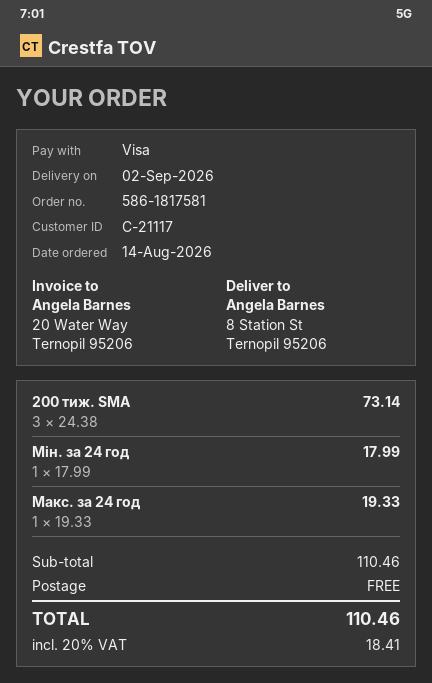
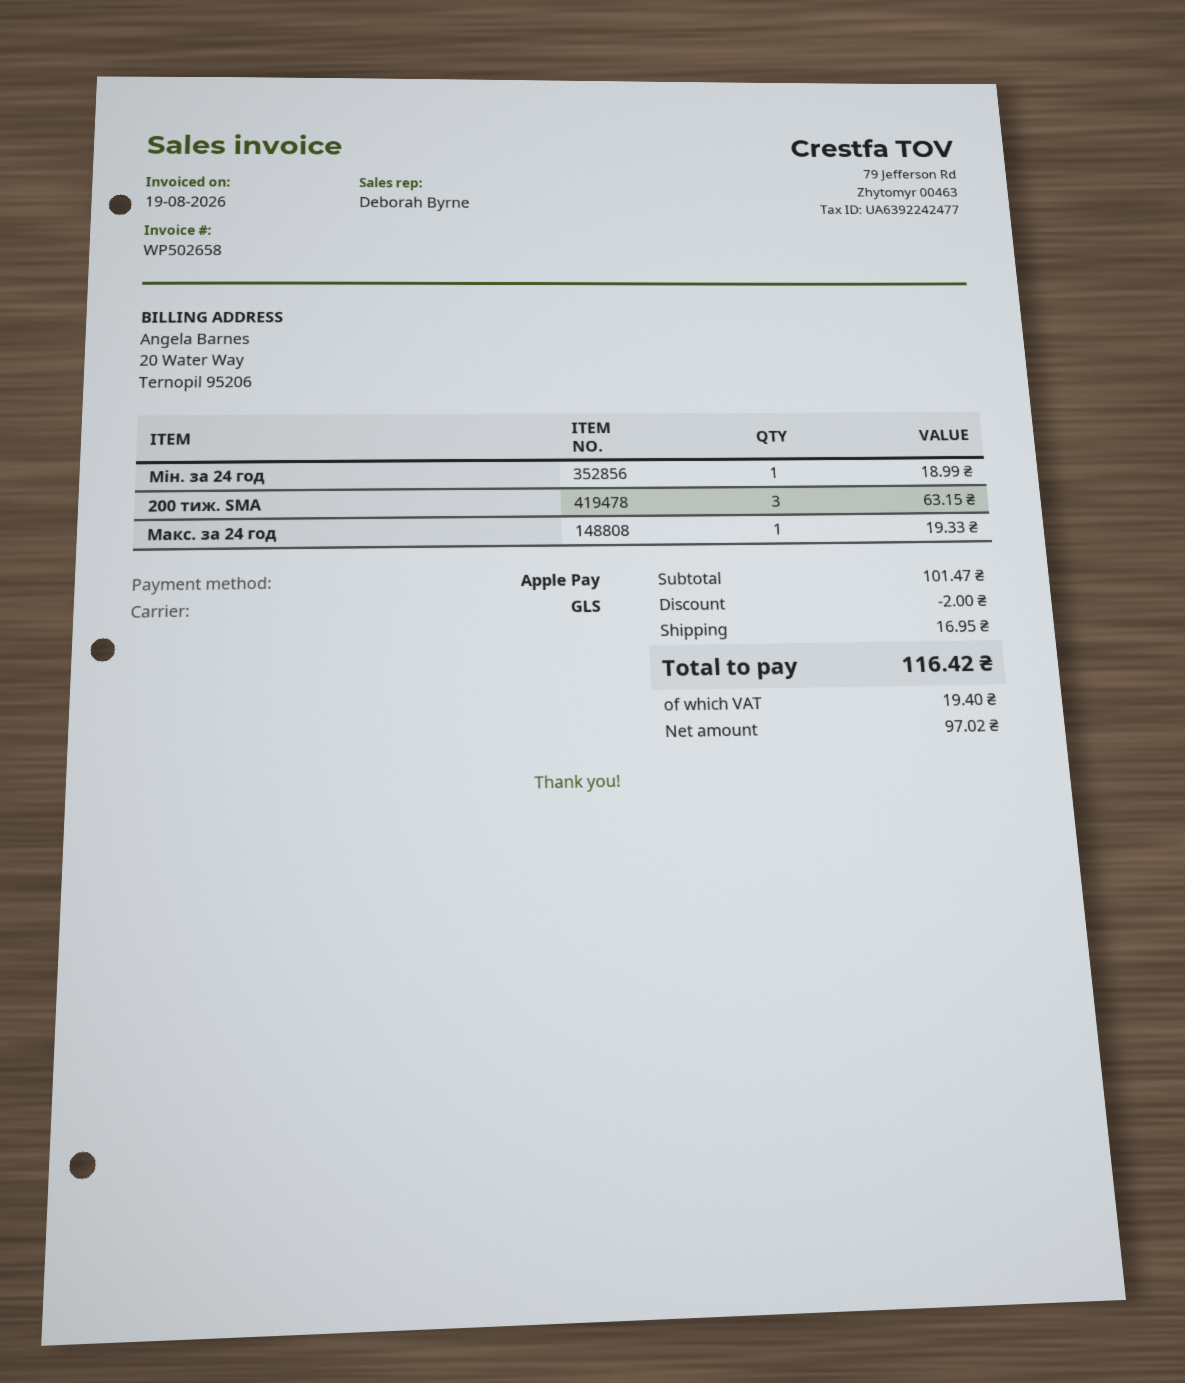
payment method: Visa -> Apple Pay
200 тиж. SMA: 3 for 73.14 -> 3 for 63.15
Мін. за 24 год: 1 for 17.99 -> 1 for 18.99
subtotal: 110.46 -> 101.47
discount: none -> 2.00
shipping: 0.00 -> 16.95
tax: 18.41 -> 19.40
total: 110.46 -> 116.42

